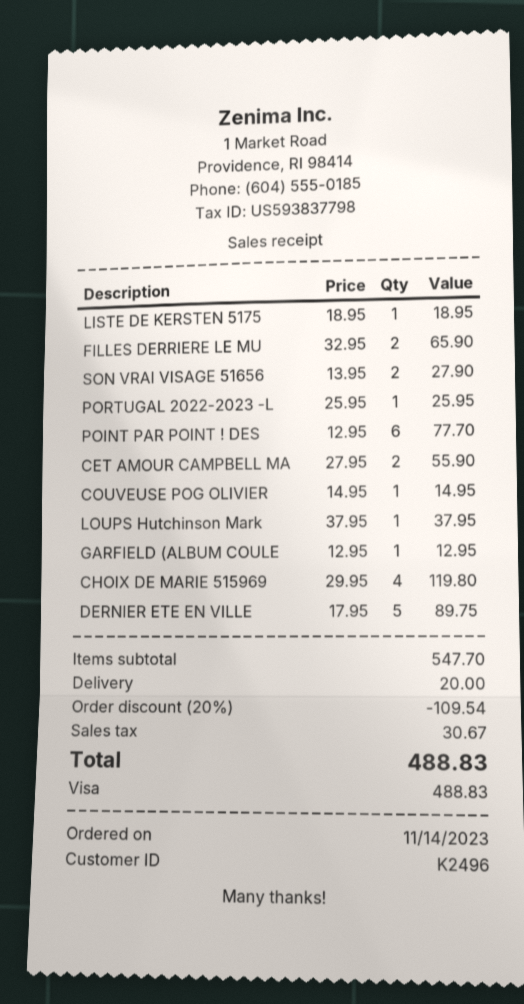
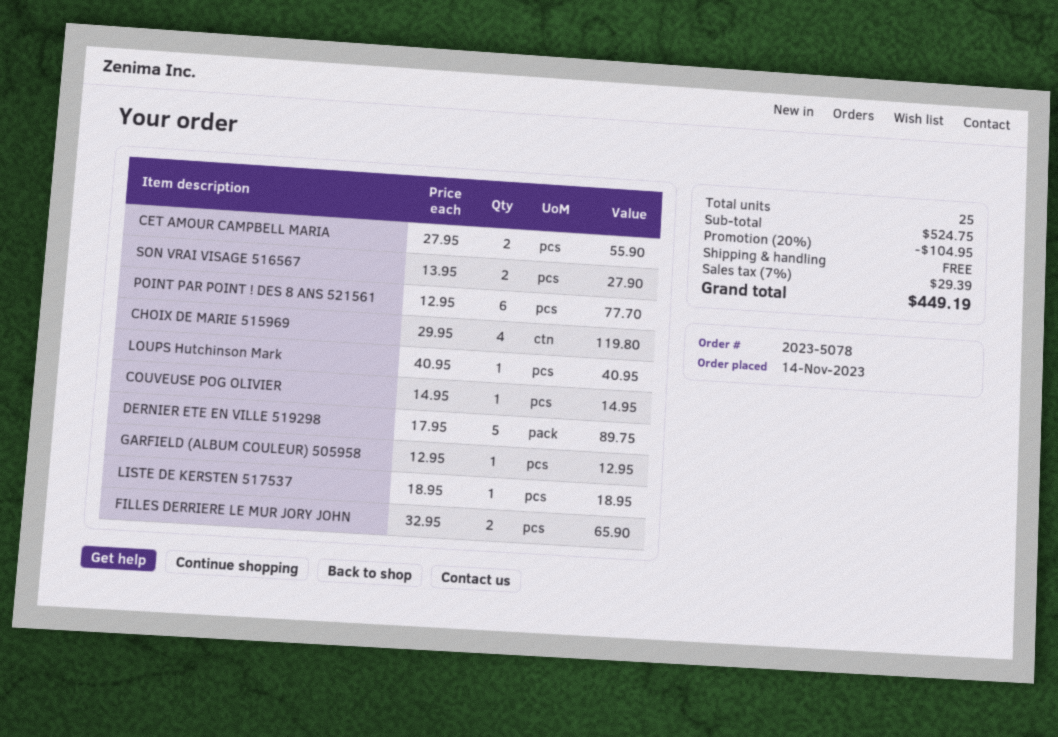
PORTUGAL 2022-2023 -L: 1 x 25.95 = 25.95 -> none
LOUPS Hutchinson Mark: 1 x 37.95 = 37.95 -> 1 x 40.95 = 40.95
subtotal: 547.70 -> 524.75
discount: 20% = 109.54 -> 20% = 104.95
shipping: 20.00 -> 0.00
tax: 30.67 -> 29.39
total: 488.83 -> 449.19

